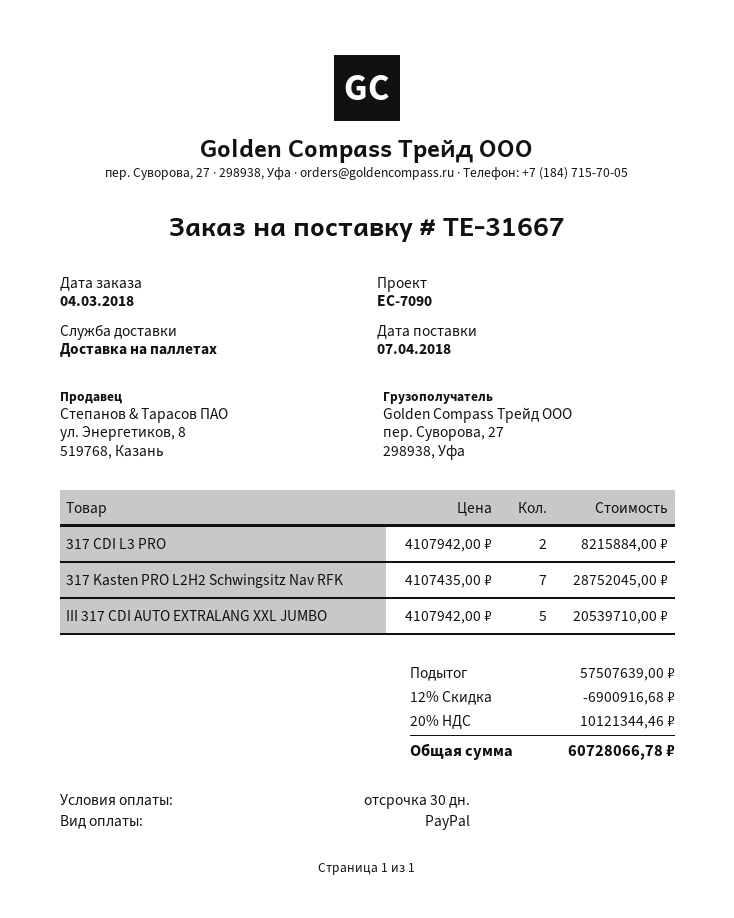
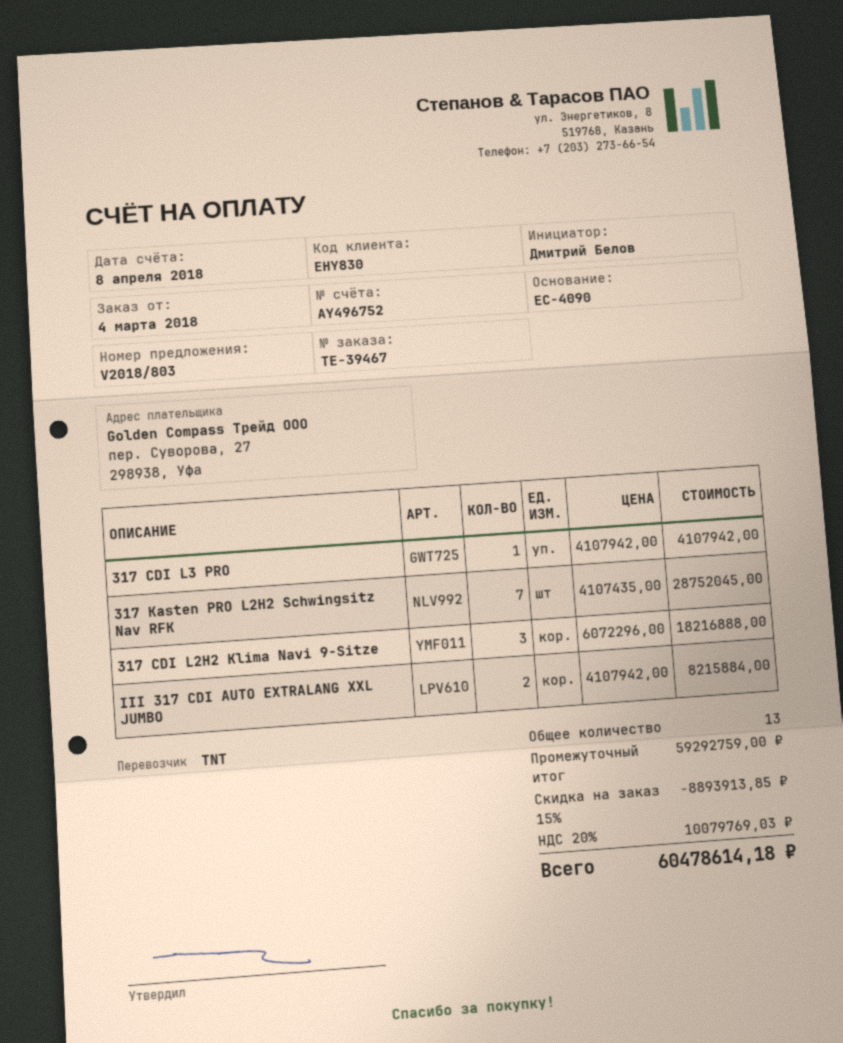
order number: TE-31667 -> TE-39467
reference: EC-7090 -> EC-4090
shipping method: pallet freight -> TNT
317 CDI L3 PRO: 2 x 4107942.00 = 8215884.00 -> 1 x 4107942.00 = 4107942.00
III 317 CDI AUTO EXTRALANG XXL JUMBO: 5 x 4107942.00 = 20539710.00 -> 2 x 4107942.00 = 8215884.00
317 CDI L2H2 Klima Navi 9-Sitze: none -> 3 x 6072296.00 = 18216888.00
subtotal: 57507639.00 -> 59292759.00
discount: 12% = 6900916.68 -> 15% = 8893913.85
tax: 20% = 10121344.46 -> 20% = 10079769.03
total: 60728066.78 -> 60478614.18

